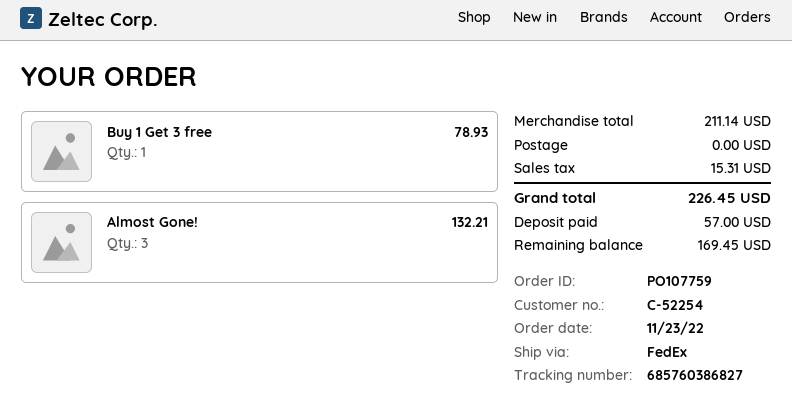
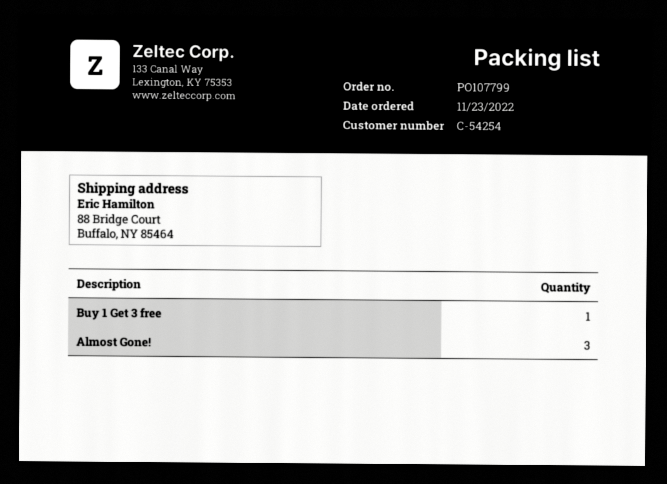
order number: PO107759 -> PO107799
customer number: C-52254 -> C-54254

